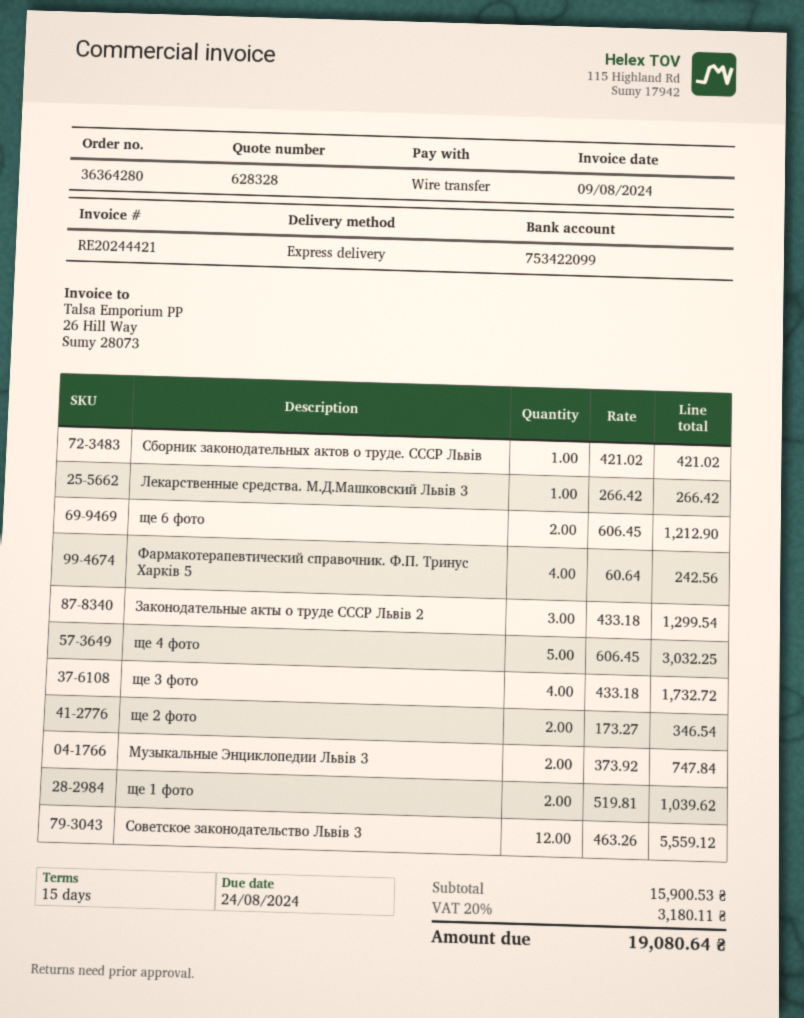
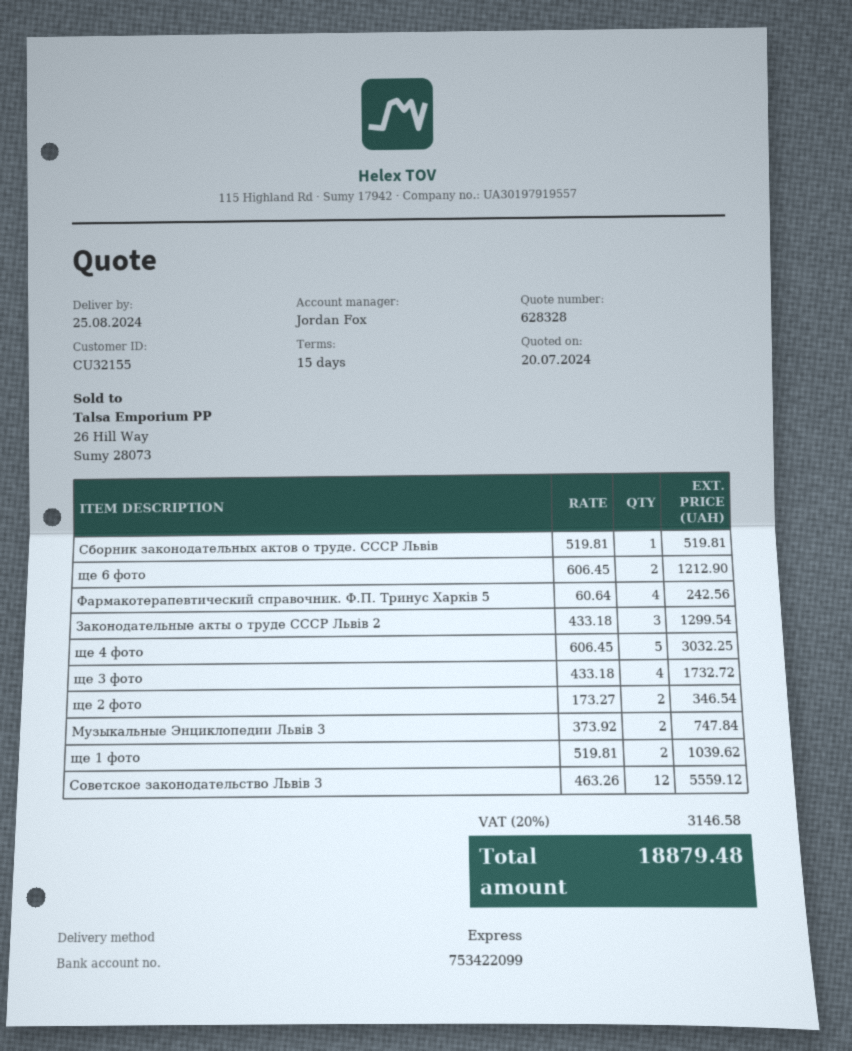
Сборник законодательных актов о труде. СССР Львів: 1 x 421.02 = 421.02 -> 1 x 519.81 = 519.81
Лекарственные средства. М.Д.Машковский Львів 3: 1 x 266.42 = 266.42 -> none
tax: 20% = 3180.11 -> 20% = 3146.58
total: 19080.64 -> 18879.48

